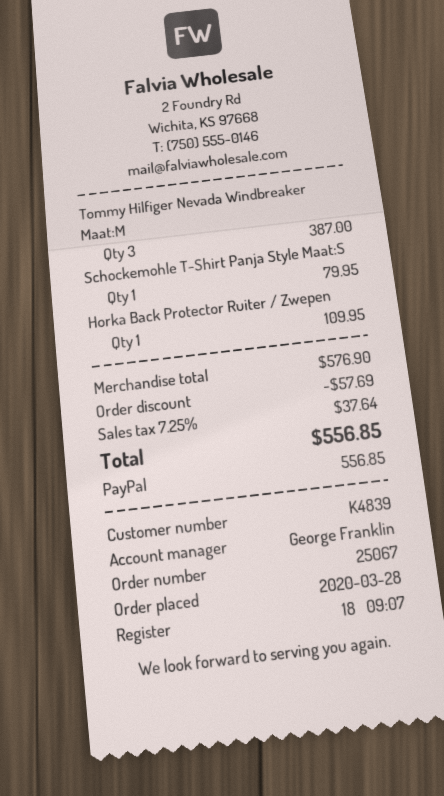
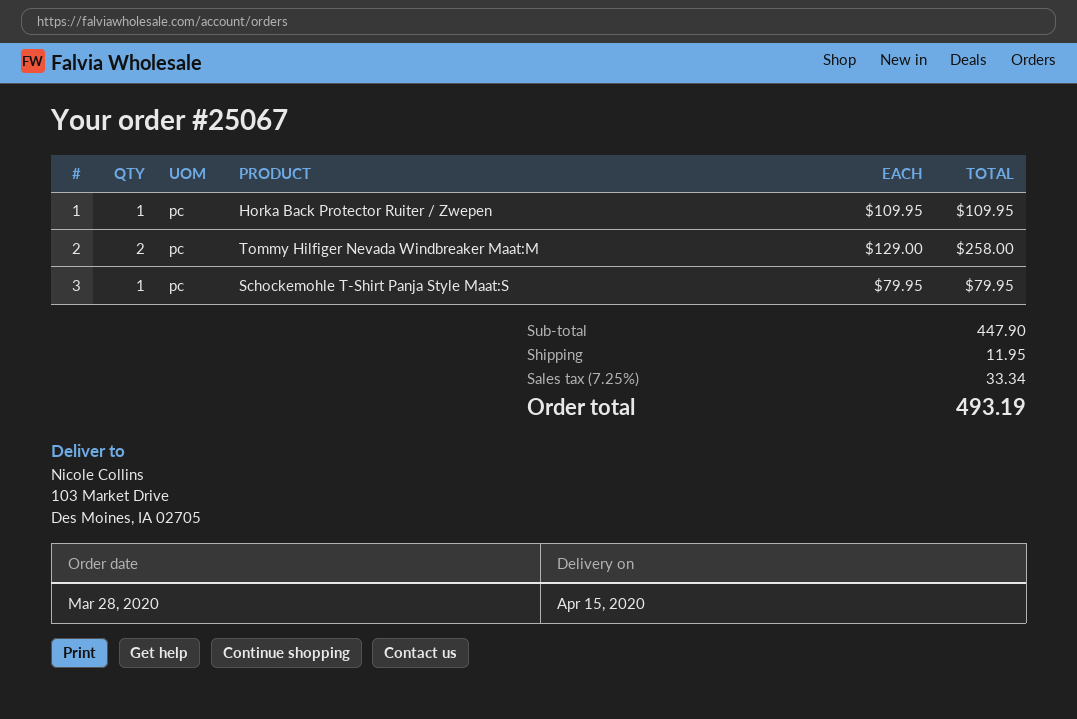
Tommy Hilfiger Nevada Windbreaker Maat:M: 3 for 387.00 -> 2 for 258.00
subtotal: 576.90 -> 447.90
discount: 57.69 -> none
shipping: none -> 11.95
tax: 7.25% = 37.64 -> 7.25% = 33.34
total: 556.85 -> 493.19

